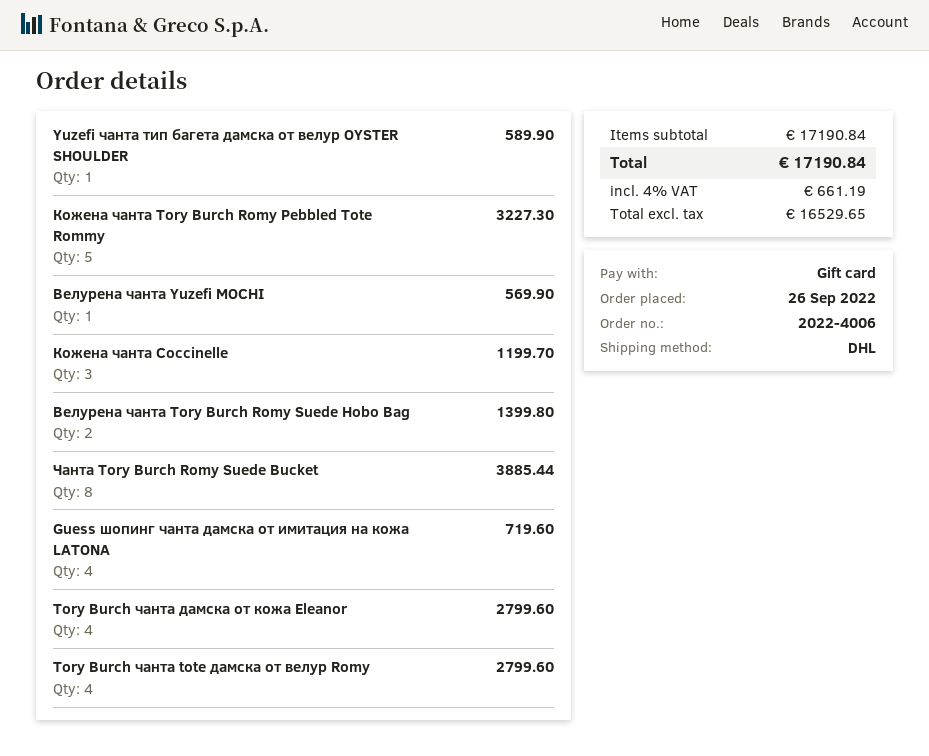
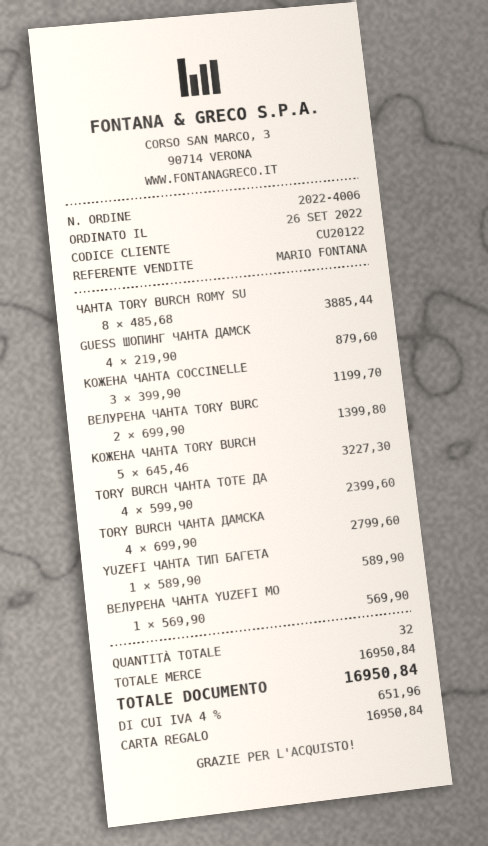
Guess шопинг чанта дамска от имитация на кожа LATONA: 4 for 719.60 -> 4 for 879.60
Tory Burch чанта tote дамска от велур Romy: 4 for 2799.60 -> 4 for 2399.60
subtotal: 17190.84 -> 16950.84
tax: 4% = 661.19 -> 4% = 651.96
total: 17190.84 -> 16950.84

